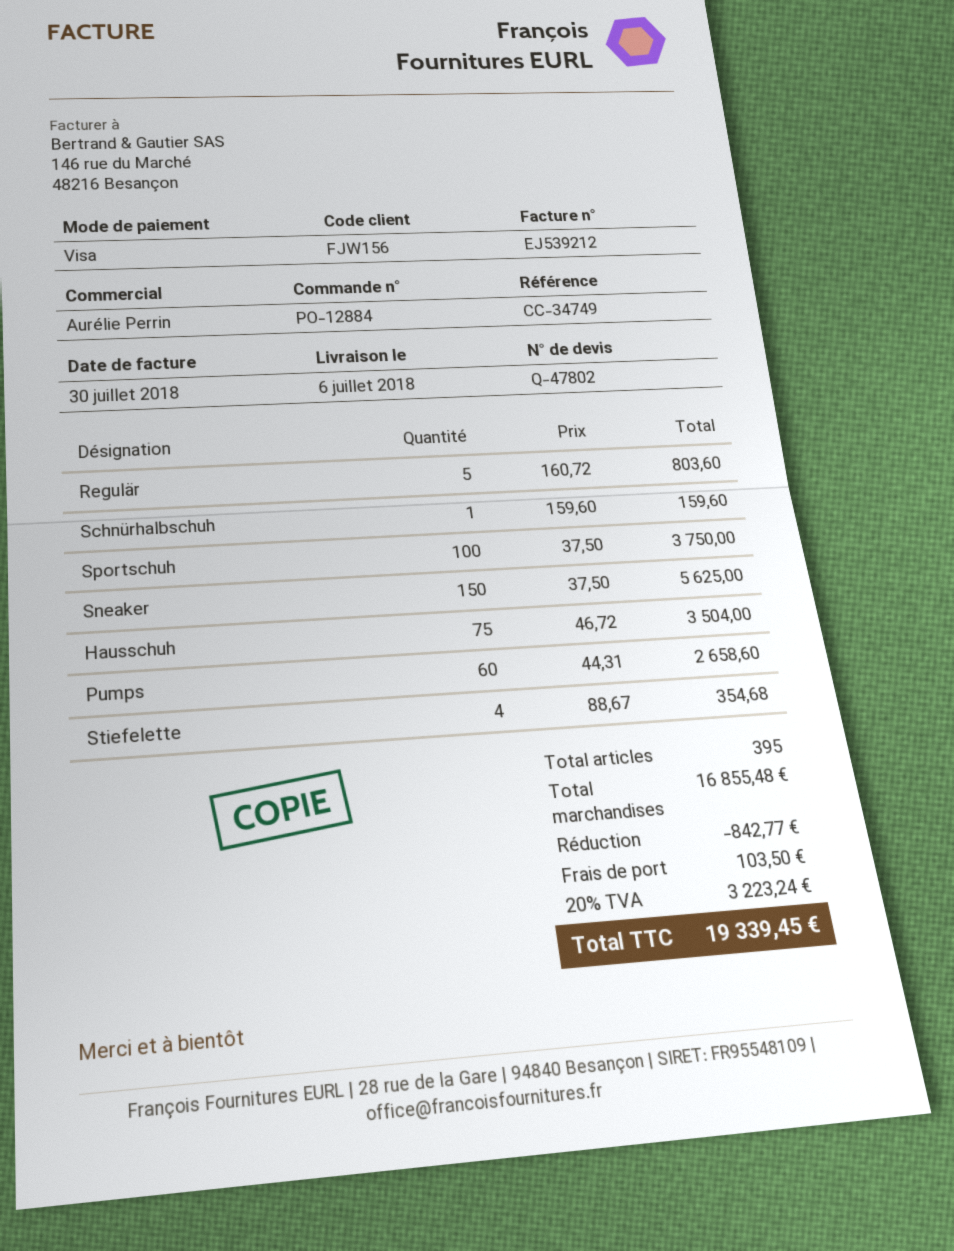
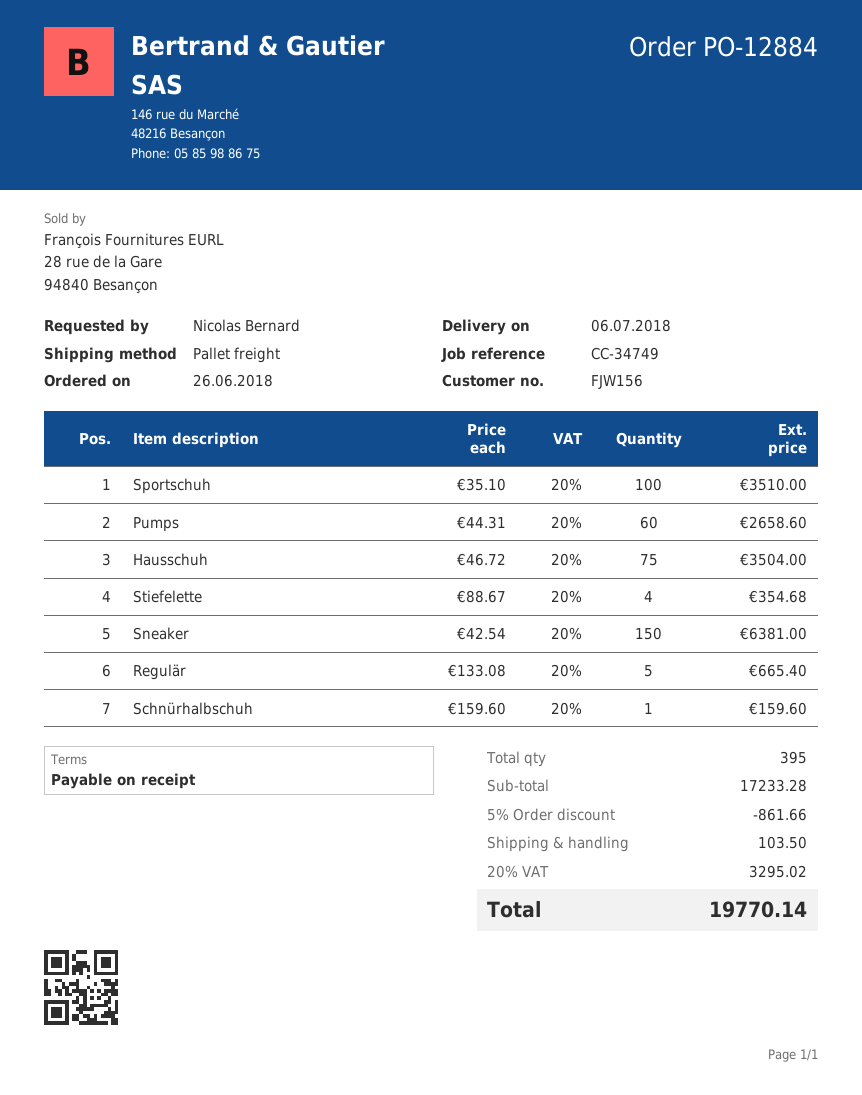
Regulär: 5 x 160.72 = 803.60 -> 5 x 133.08 = 665.40
Sportschuh: 100 x 37.50 = 3750.00 -> 100 x 35.10 = 3510.00
Sneaker: 150 x 37.50 = 5625.00 -> 150 x 42.54 = 6381.00
subtotal: 16855.48 -> 17233.28
discount: 842.77 -> 861.66
tax: 20% = 3223.24 -> 20% = 3295.02
total: 19339.45 -> 19770.14

